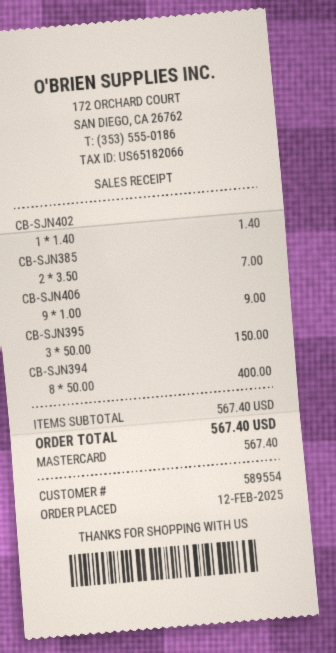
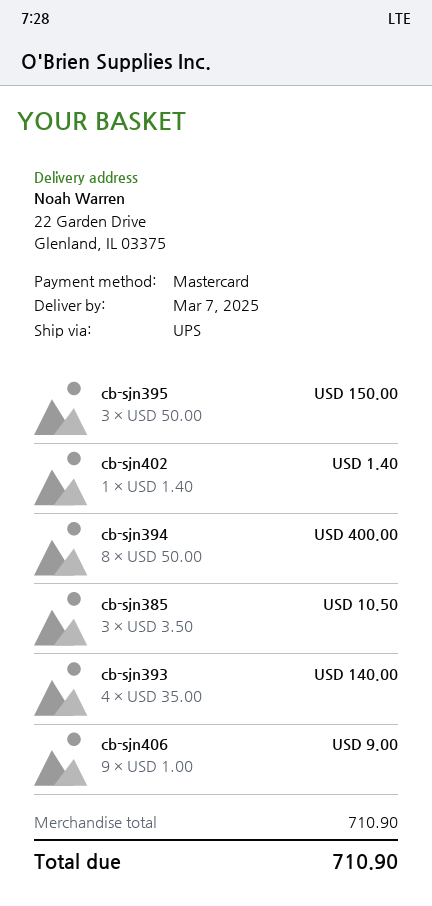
CB-SJN385: 2 x 3.50 = 7.00 -> 3 x 3.50 = 10.50
cb-sjn393: none -> 4 x 35.00 = 140.00
subtotal: 567.40 -> 710.90
total: 567.40 -> 710.90

